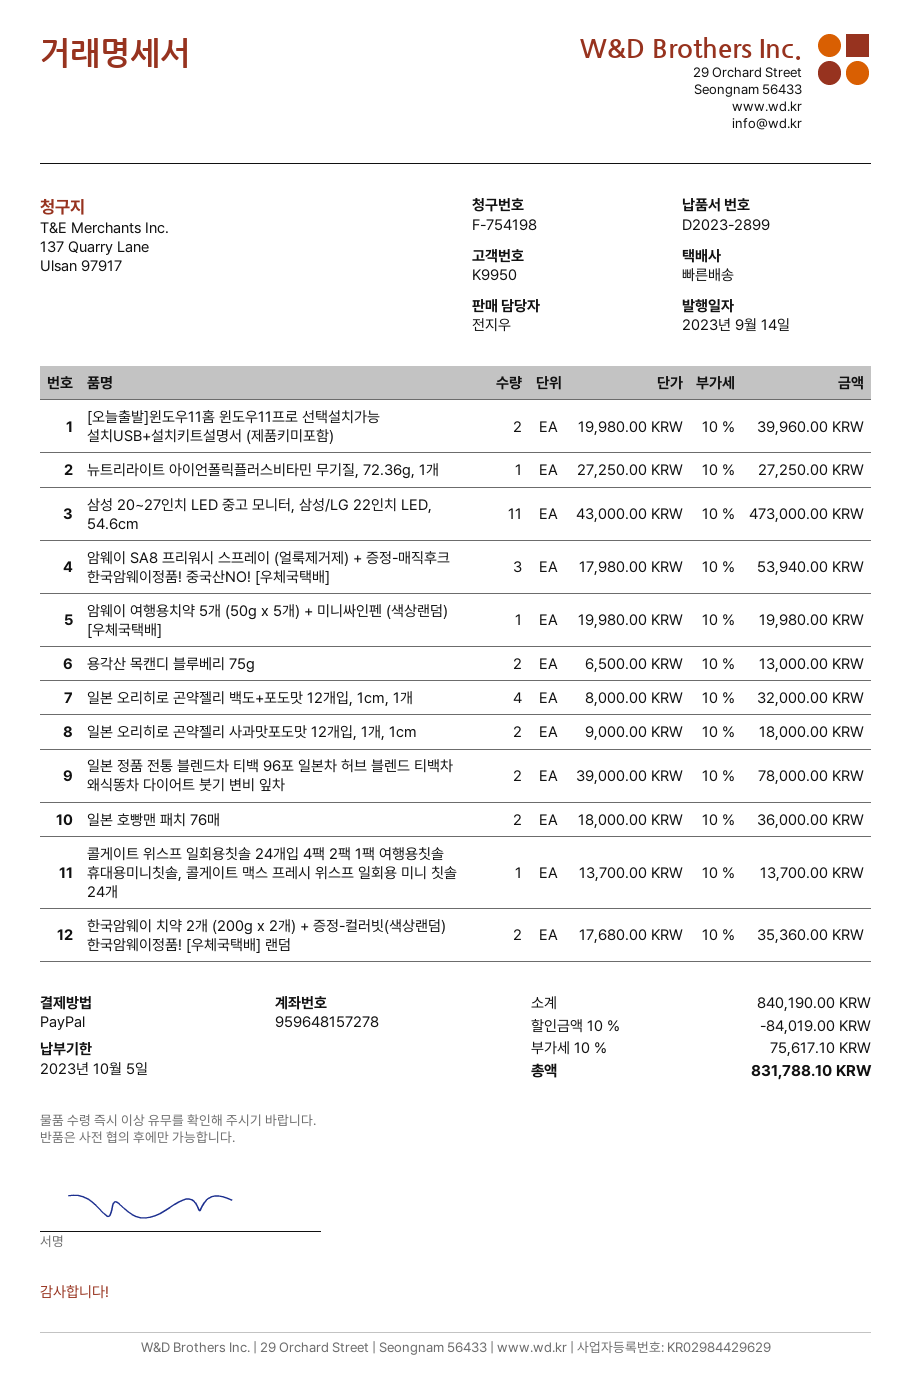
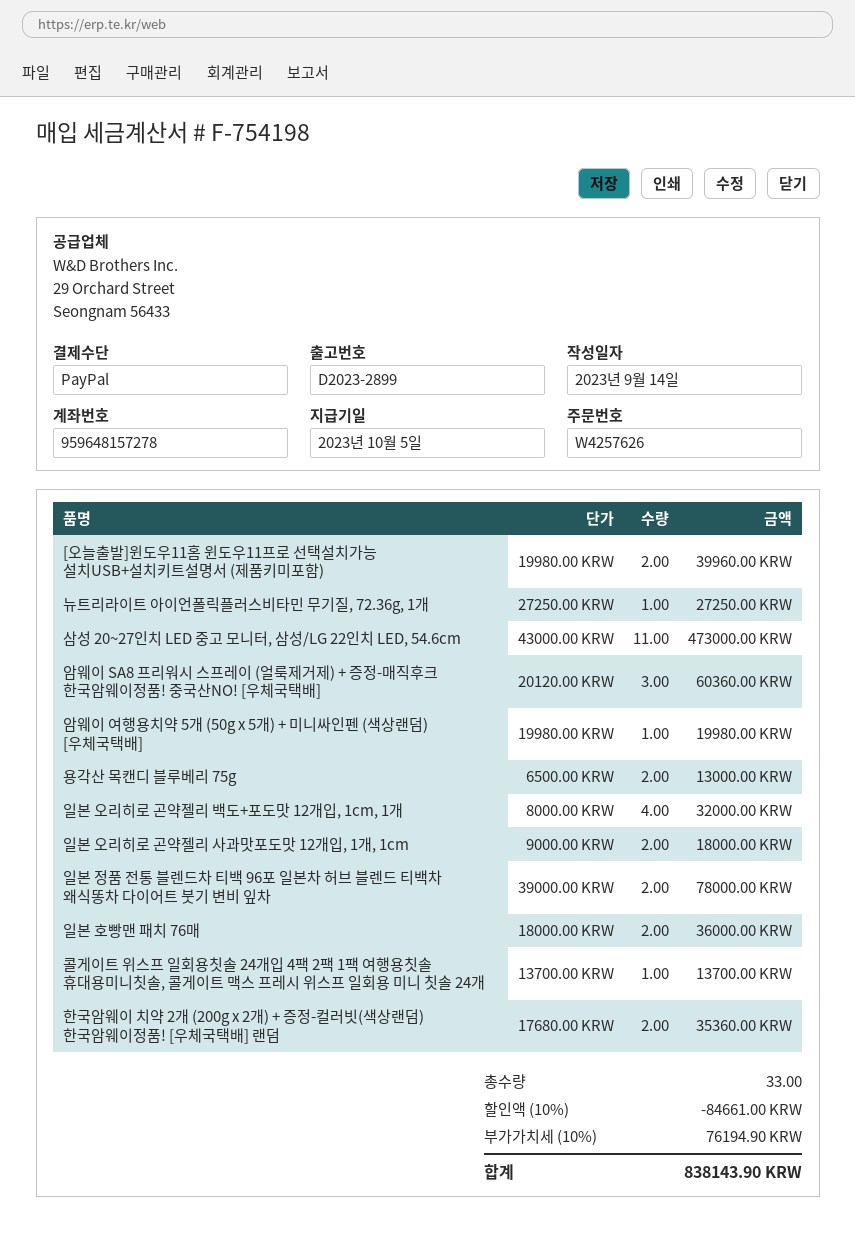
암웨이 SA8 프리워시 스프레이 (얼룩제거제) + 증정-매직후크 한국암웨이정품! 중국산NO! [우체국택배]: 3 x 17980.00 = 53940.00 -> 3 x 20120.00 = 60360.00
discount: 10% = 84019.00 -> 10% = 84661.00
tax: 10% = 75617.10 -> 10% = 76194.90
total: 831788.10 -> 838143.90

